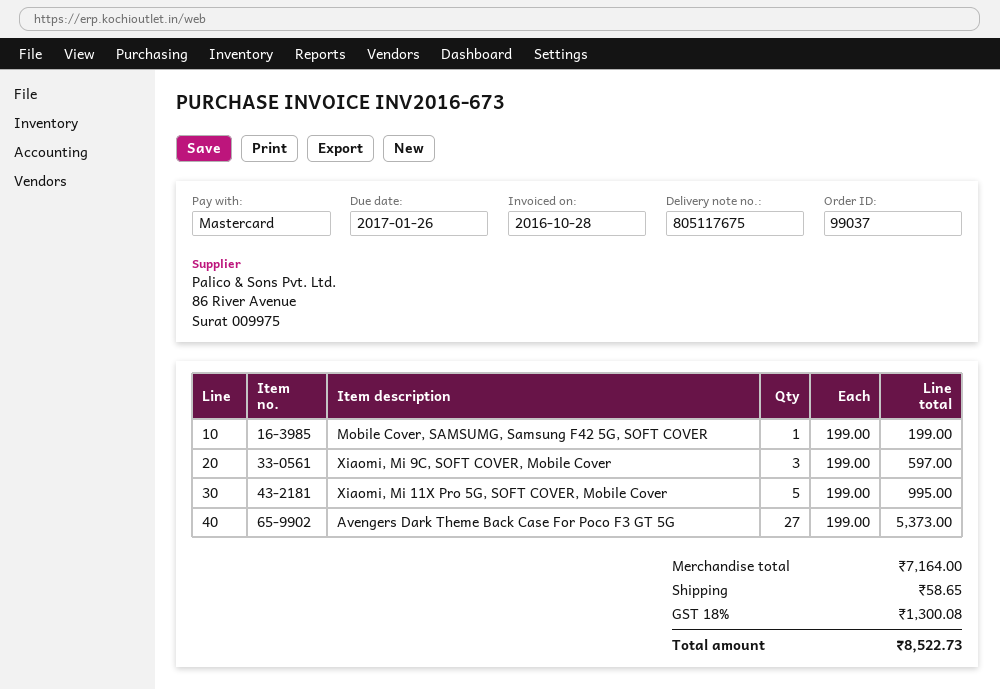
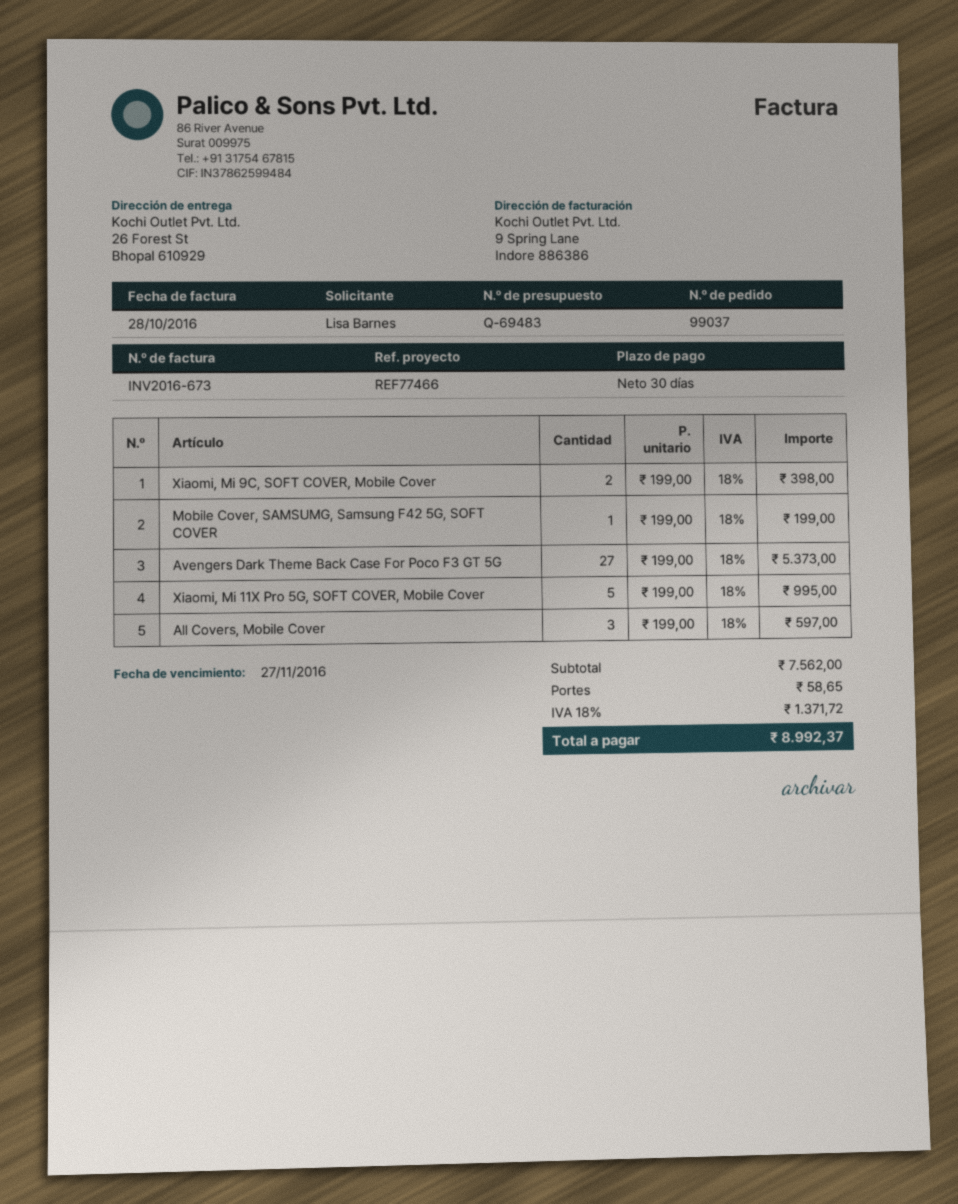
due date: 2017-01-26 -> 2016-11-27
Xiaomi, Mi 9C, SOFT COVER, Mobile Cover: 3 x 199.00 = 597.00 -> 2 x 199.00 = 398.00
All Covers, Mobile Cover: none -> 3 x 199.00 = 597.00
subtotal: 7164.00 -> 7562.00
tax: 18% = 1300.08 -> 18% = 1371.72
total: 8522.73 -> 8992.37

